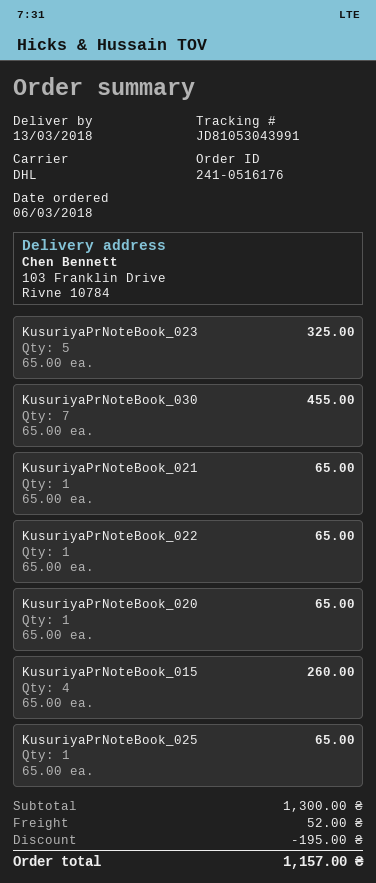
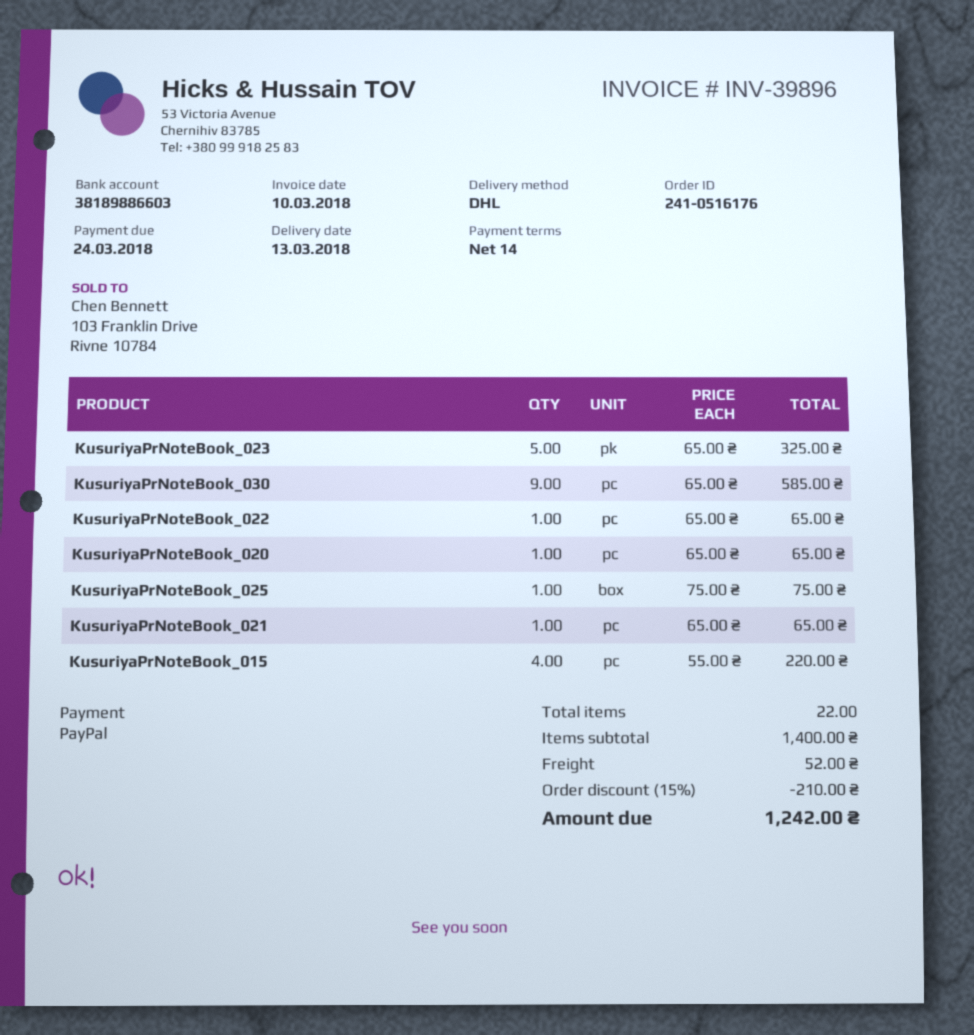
KusuriyaPrNoteBook_030: 7 x 65.00 = 455.00 -> 9 x 65.00 = 585.00
KusuriyaPrNoteBook_015: 4 x 65.00 = 260.00 -> 4 x 55.00 = 220.00
KusuriyaPrNoteBook_025: 1 x 65.00 = 65.00 -> 1 x 75.00 = 75.00
subtotal: 1300.00 -> 1400.00
discount: 195.00 -> 210.00
total: 1157.00 -> 1242.00

